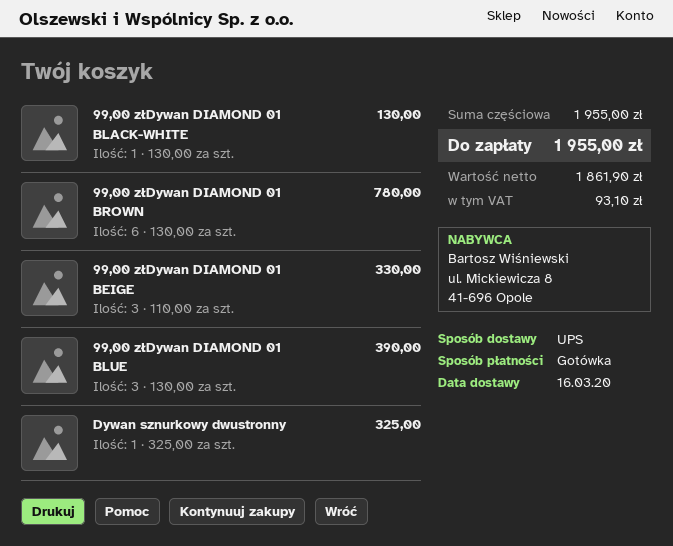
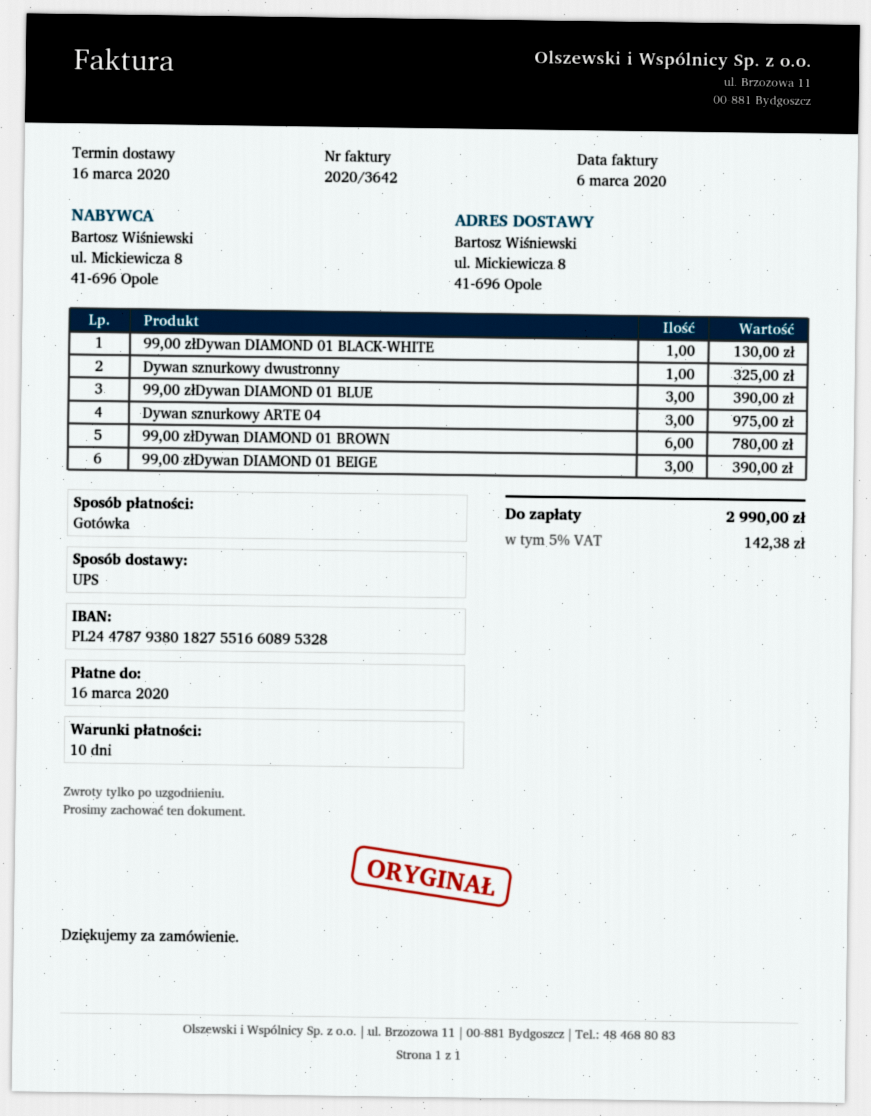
99,00 złDywan DIAMOND 01 BEIGE: 3 for 330.00 -> 3 for 390.00
Dywan sznurkowy ARTE 04: none -> 3 for 975.00
tax: 93.10 -> 142.38
total: 1955.00 -> 2990.00

